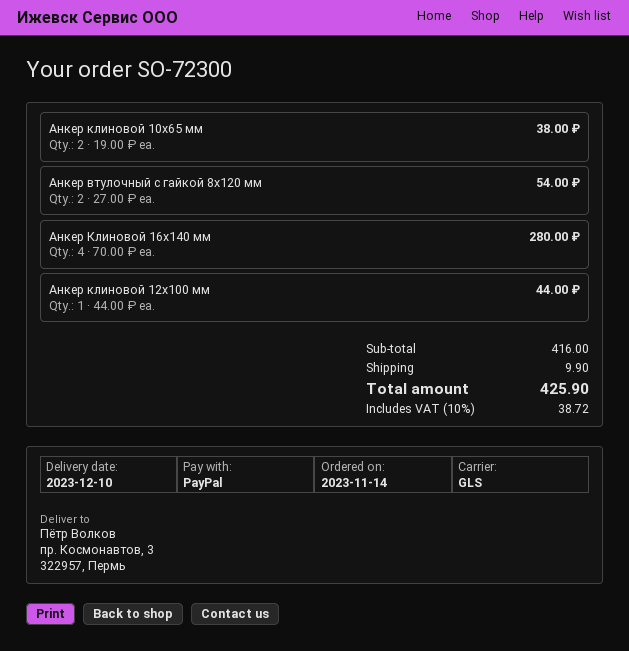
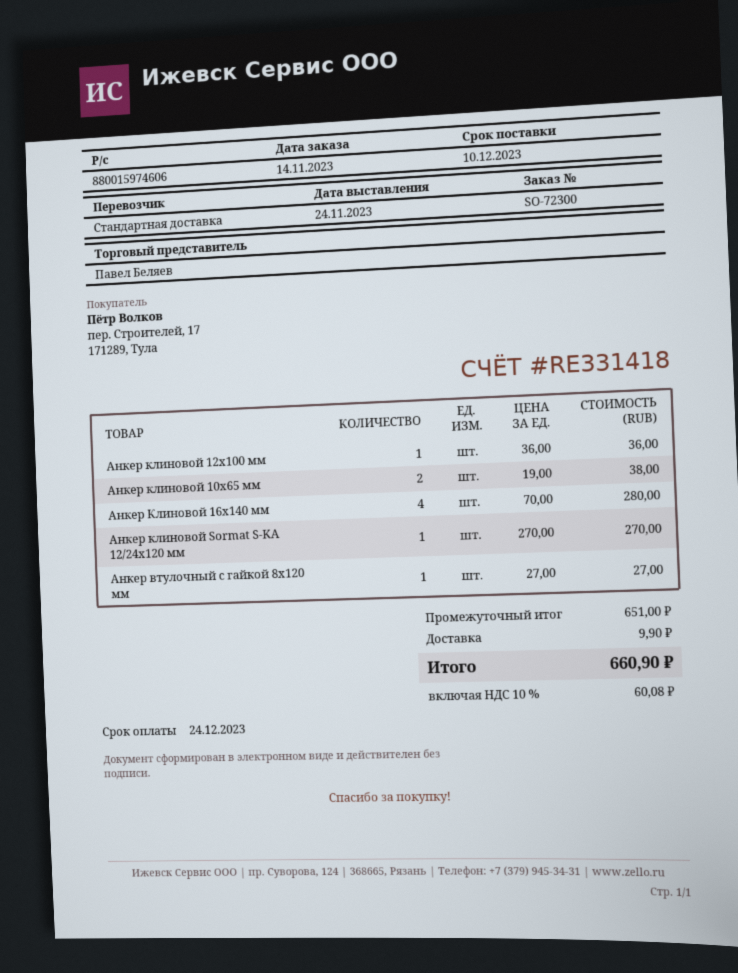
shipping method: GLS -> standard
Анкер втулочный с гайкой 8x120 мм: 2 x 27.00 = 54.00 -> 1 x 27.00 = 27.00
Анкер клиновой 12x100 мм: 1 x 44.00 = 44.00 -> 1 x 36.00 = 36.00
Анкер клиновой Sormat S-KA 12/24x120 мм: none -> 1 x 270.00 = 270.00
subtotal: 416.00 -> 651.00
tax: 10% = 38.72 -> 10% = 60.08
total: 425.90 -> 660.90

